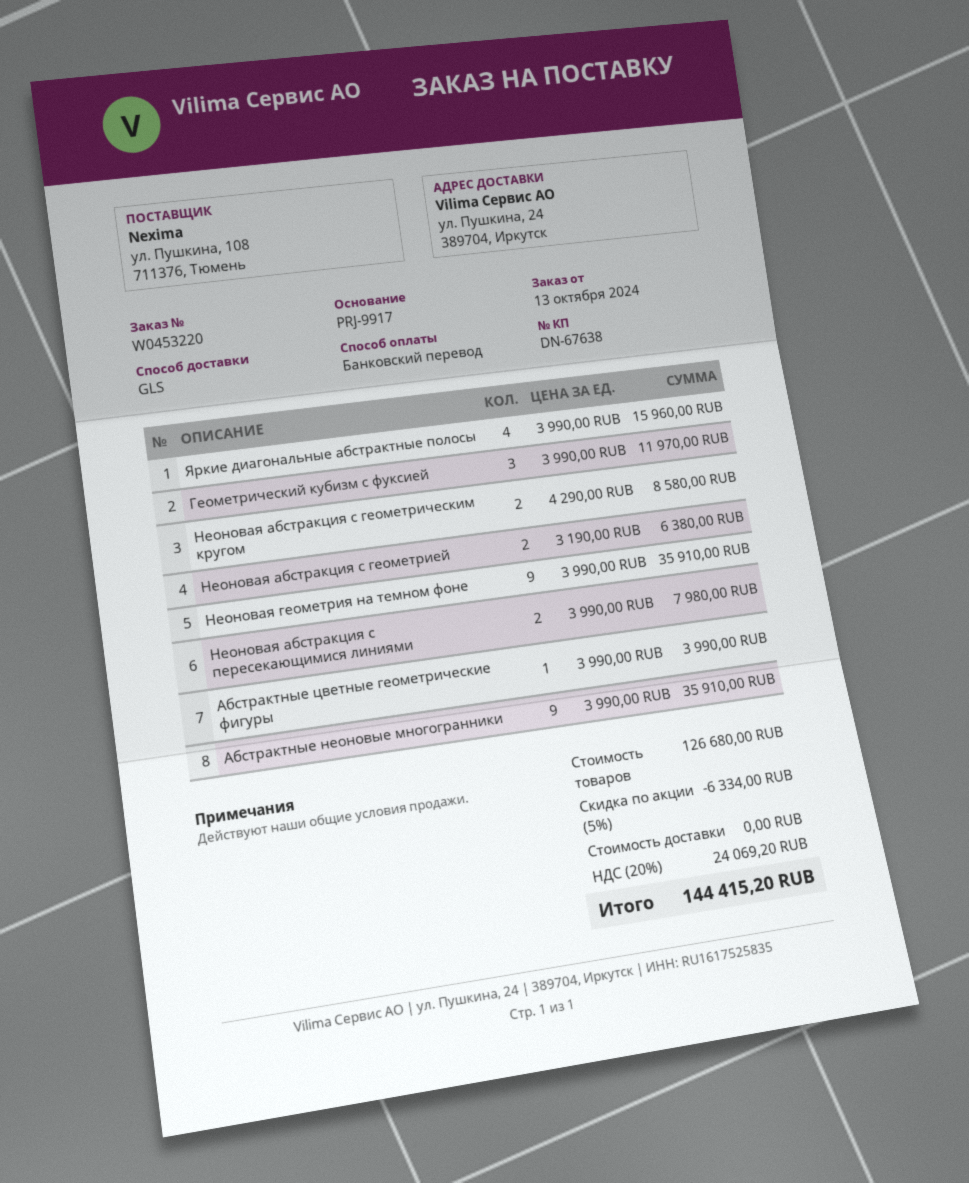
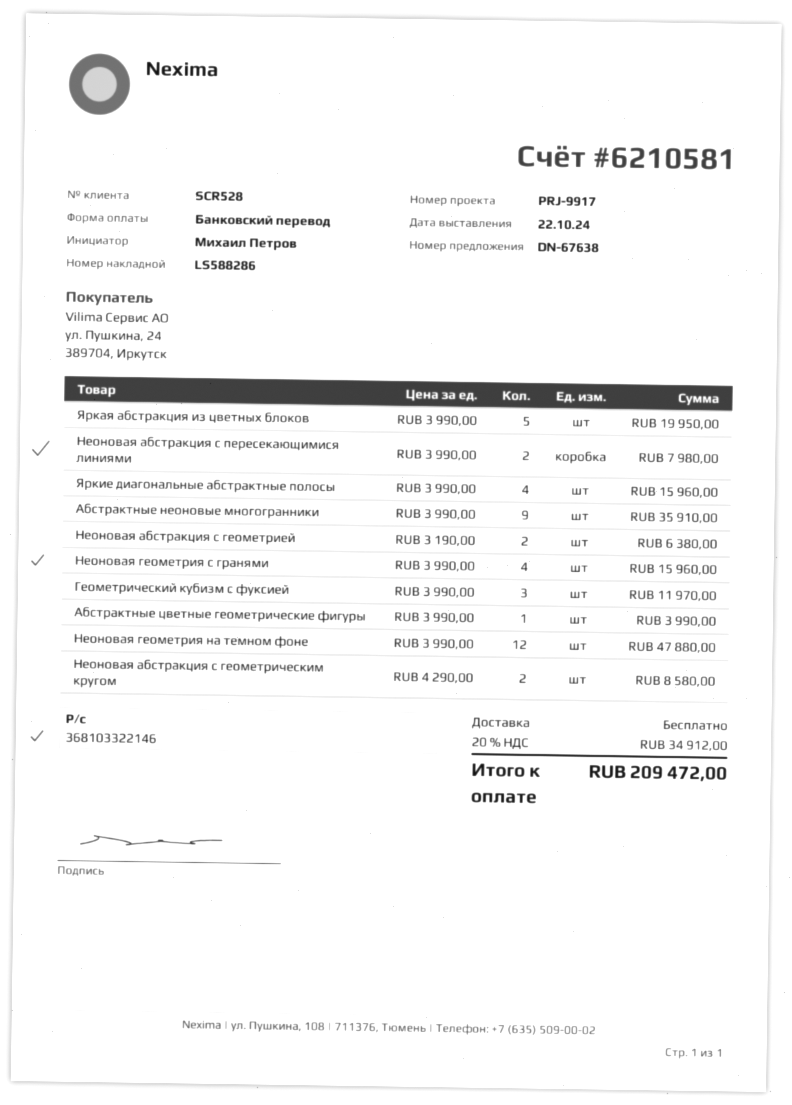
Неоновая геометрия на темном фоне: 9 x 3990.00 = 35910.00 -> 12 x 3990.00 = 47880.00
Яркая абстракция из цветных блоков: none -> 5 x 3990.00 = 19950.00
Неоновая геометрия с гранями: none -> 4 x 3990.00 = 15960.00
discount: 5% = 6334.00 -> none
tax: 20% = 24069.20 -> 20% = 34912.00
total: 144415.20 -> 209472.00

